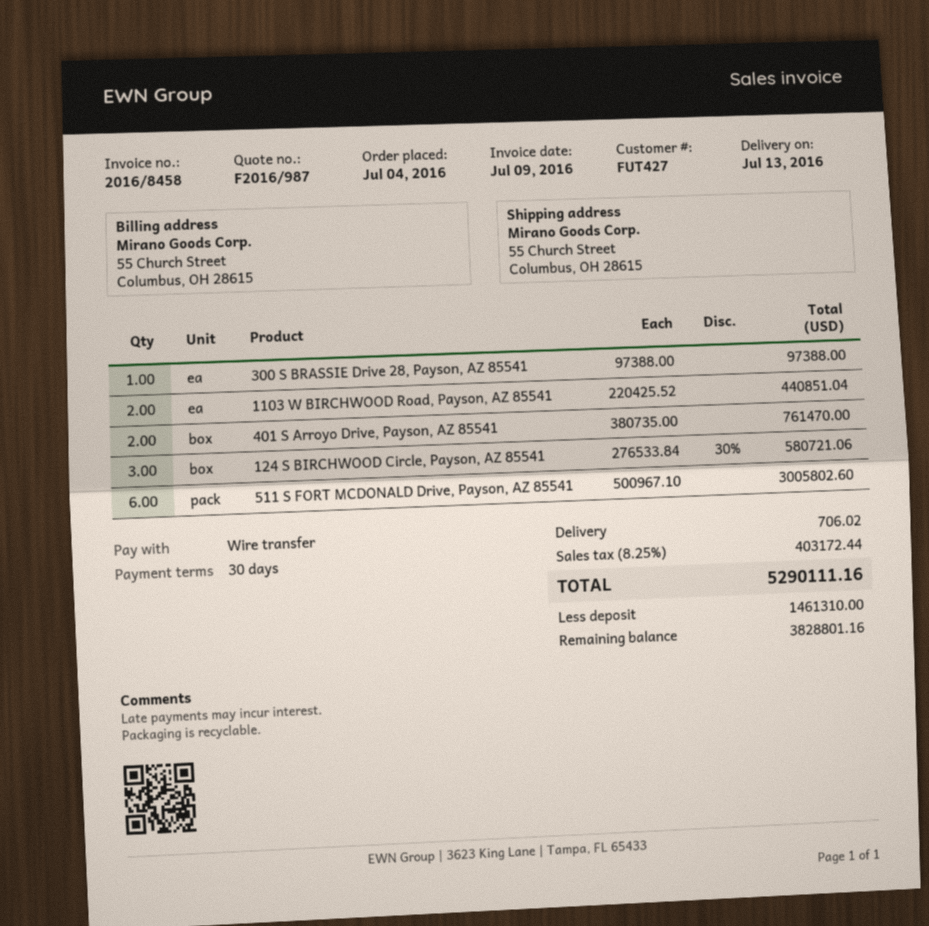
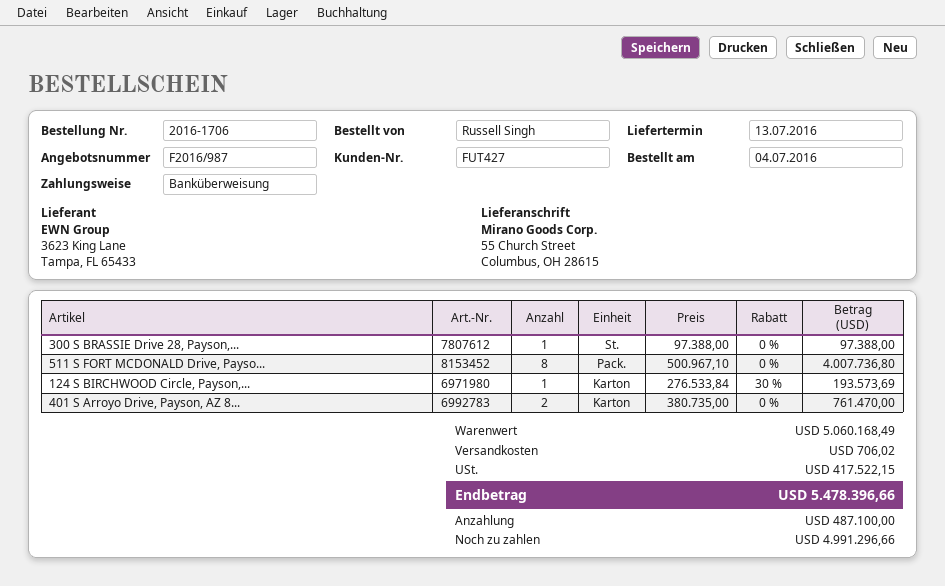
1103 W BIRCHWOOD Road, Payson, AZ 85541: 2 x 220425.52 = 440851.04 -> none
124 S BIRCHWOOD Circle, Payson, AZ 85541: 3 x 276533.84 - 30% = 580721.06 -> 1 x 276533.84 - 30% = 193573.69
511 S FORT MCDONALD Drive, Payson, AZ 85541: 6 x 500967.10 = 3005802.60 -> 8 x 500967.10 = 4007736.80
tax: 403172.44 -> 417522.15
total: 5290111.16 -> 5478396.66
deposit: 1461310.00 -> 487100.00
balance: 3828801.16 -> 4991296.66

